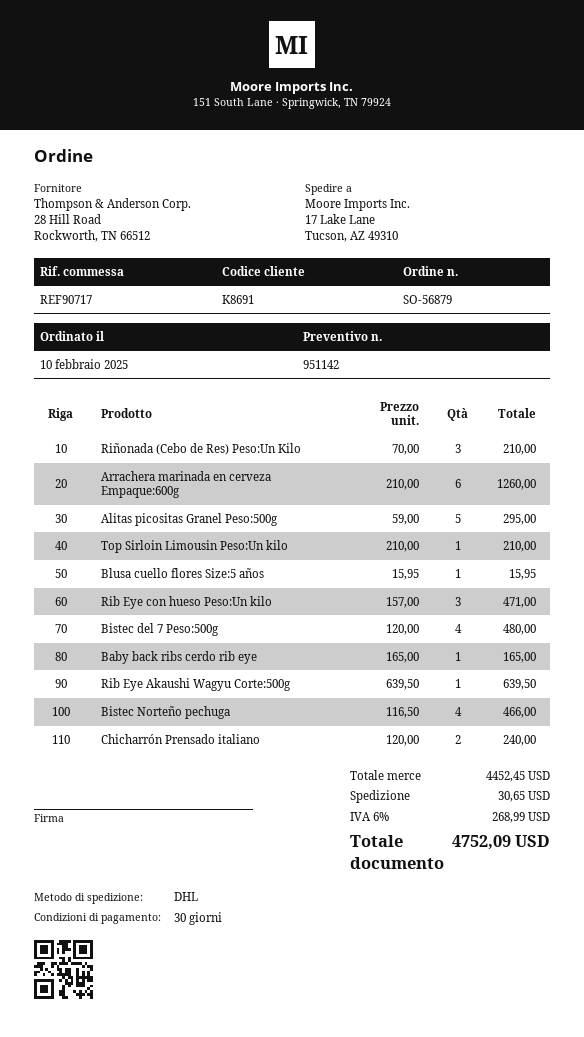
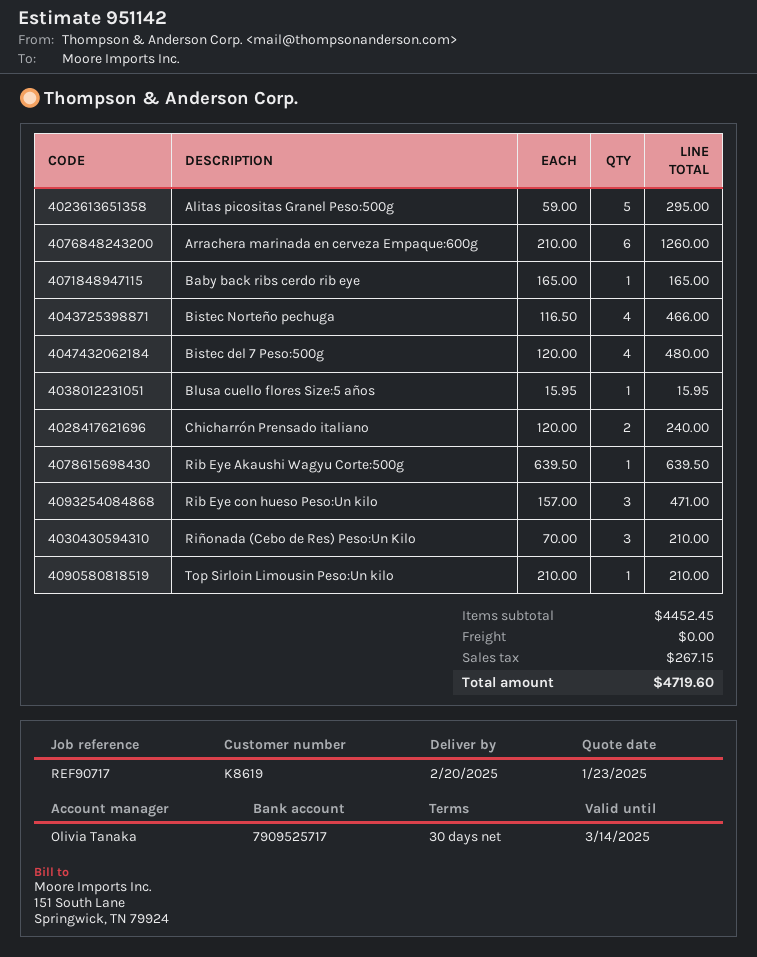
customer number: K8691 -> K8619
shipping: 30.65 -> 0.00
tax: 268.99 -> 267.15
total: 4752.09 -> 4719.60

